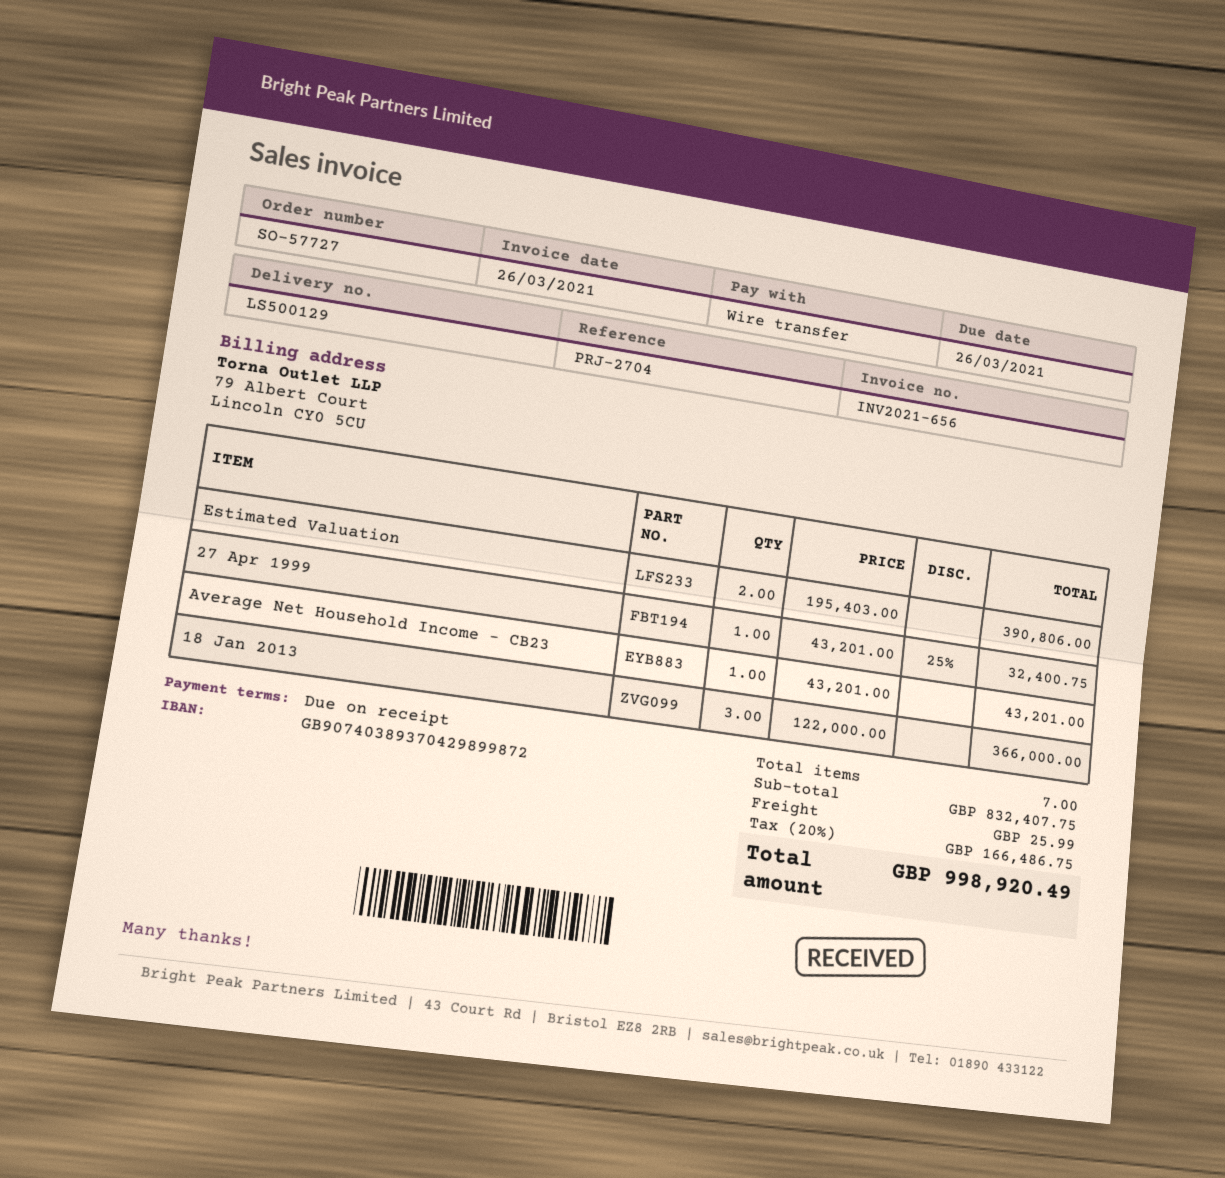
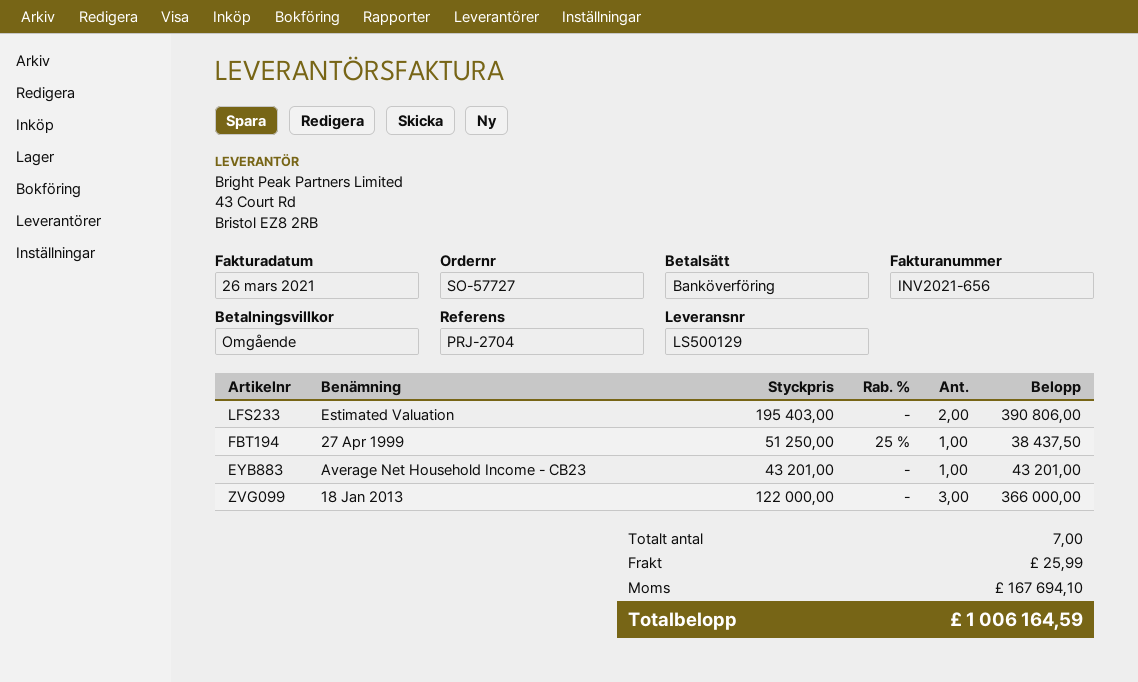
27 Apr 1999: 1 x 43201.00 - 25% = 32400.75 -> 1 x 51250.00 - 25% = 38437.50
tax: 166486.75 -> 167694.10
total: 998920.49 -> 1006164.59

